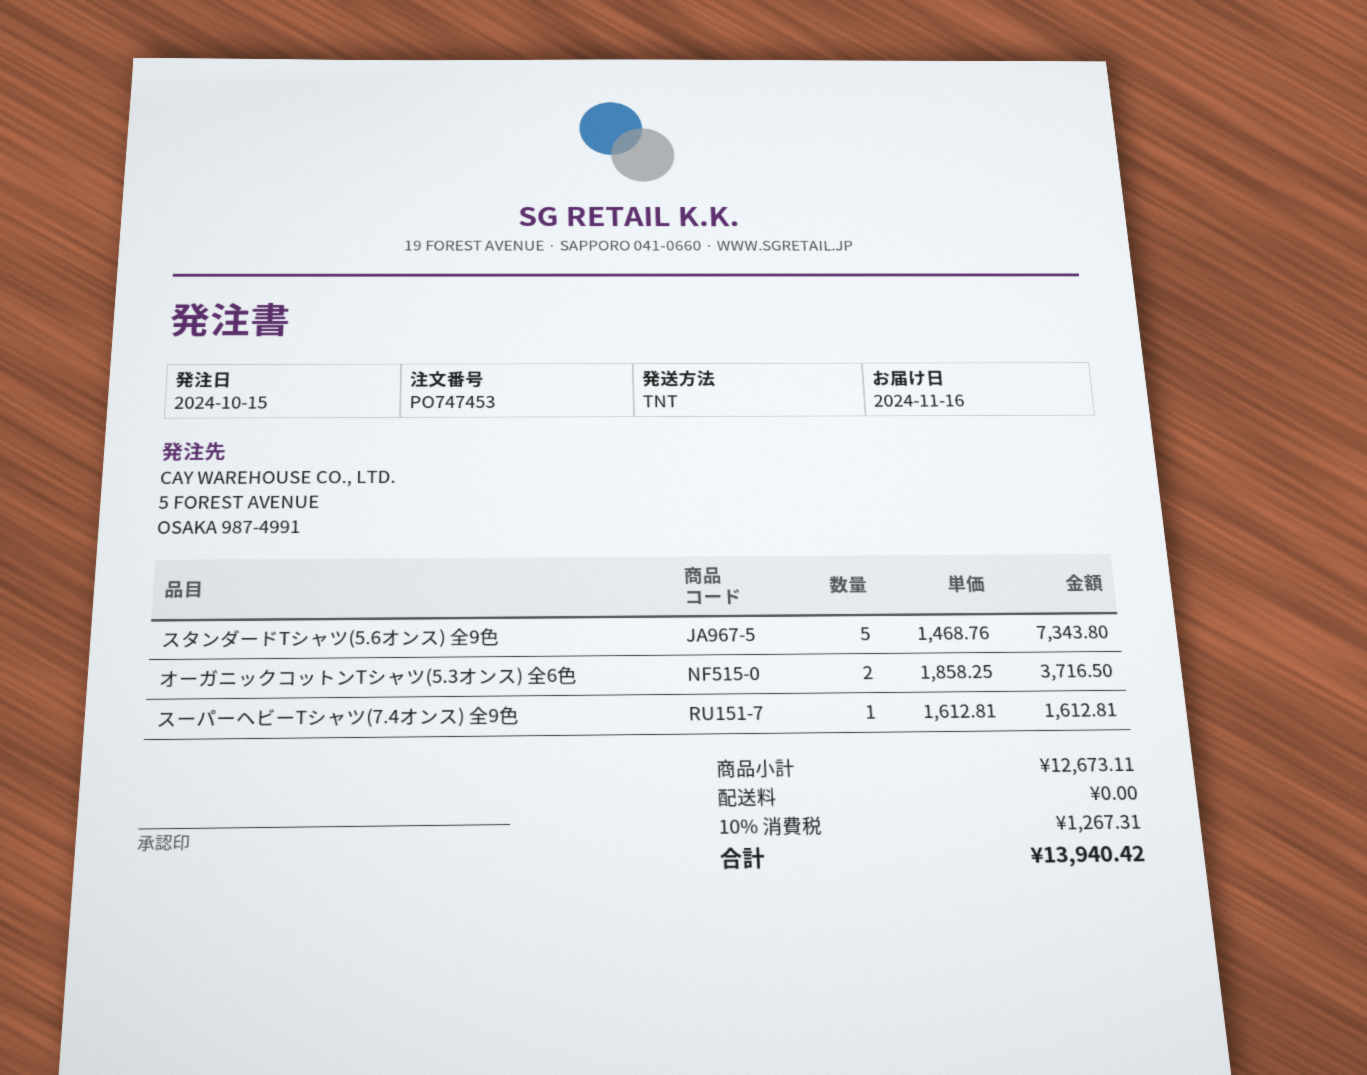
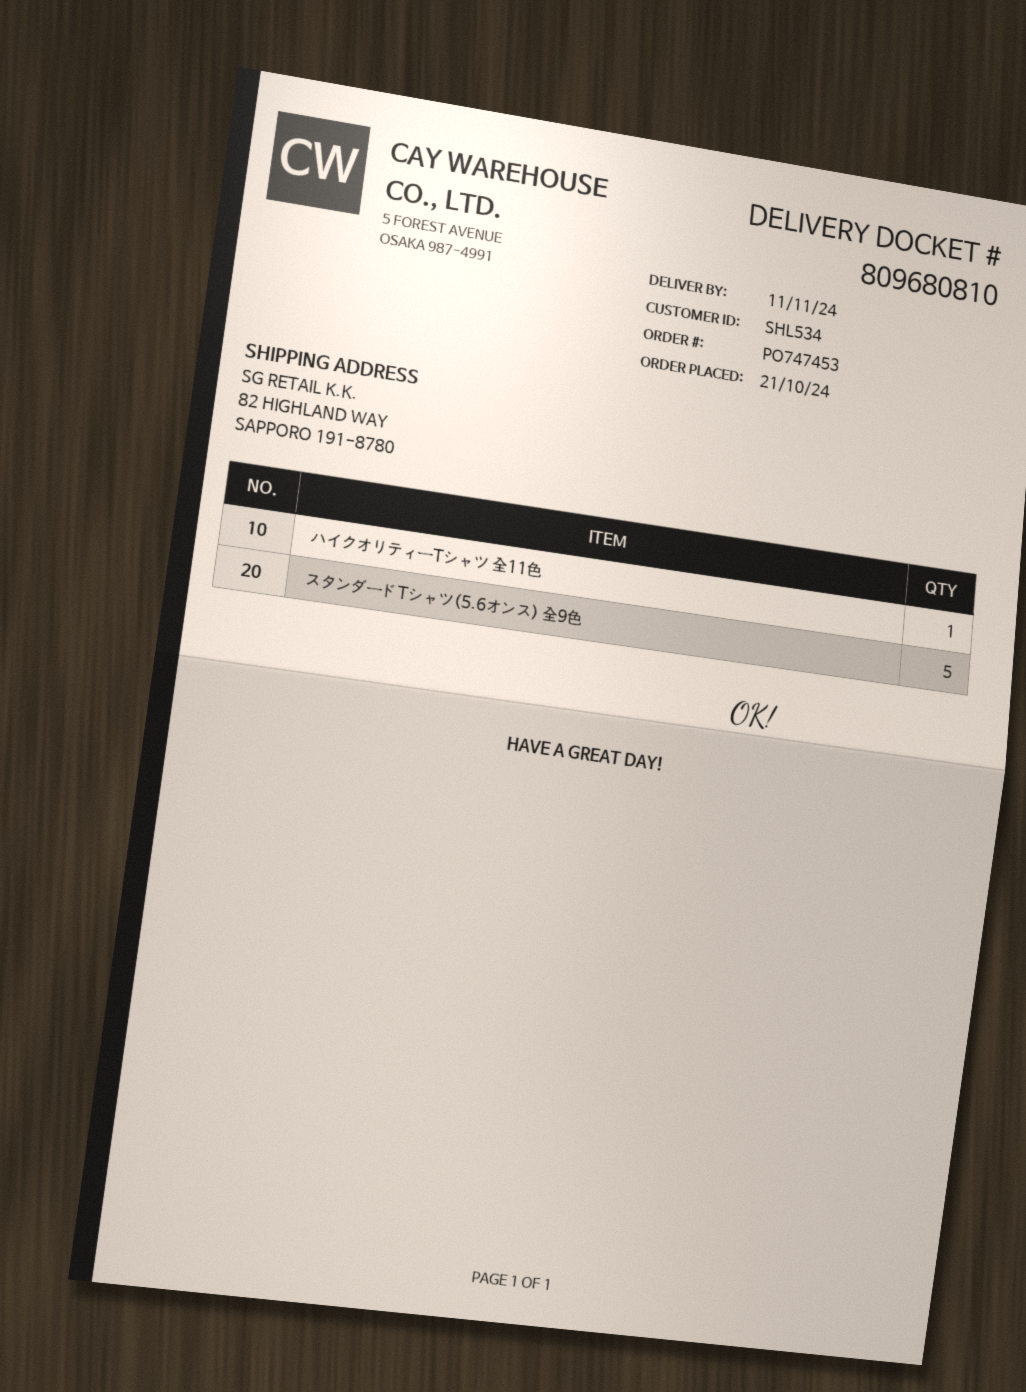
order date: 2024-10-15 -> 2024-10-21
delivery date: 2024-11-16 -> 2024-11-11
オーガニックコットンTシャツ(5.3オンス) 全6色: 2 -> none
スーパーヘビーTシャツ(7.4オンス) 全9色: 1 -> none
ハイクオリティーTシャツ 全11色: none -> 1

